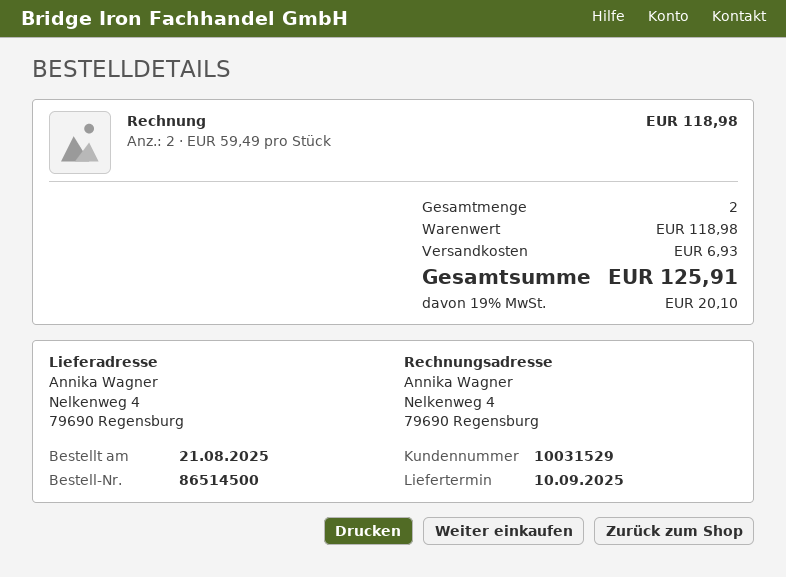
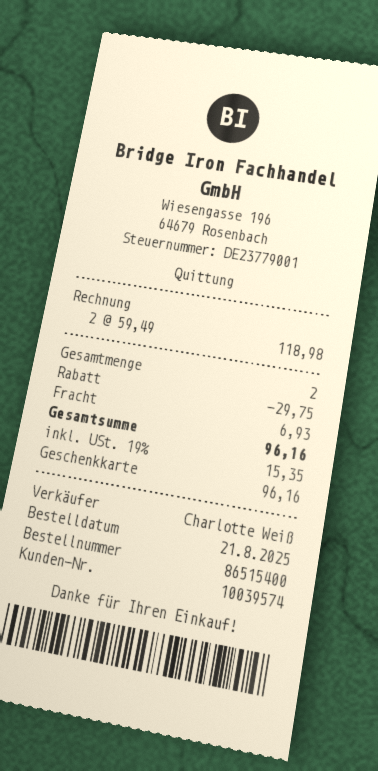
order number: 86514500 -> 86515400
customer number: 10031529 -> 10039574
discount: none -> 29.75
tax: 19% = 20.10 -> 19% = 15.35
total: 125.91 -> 96.16

